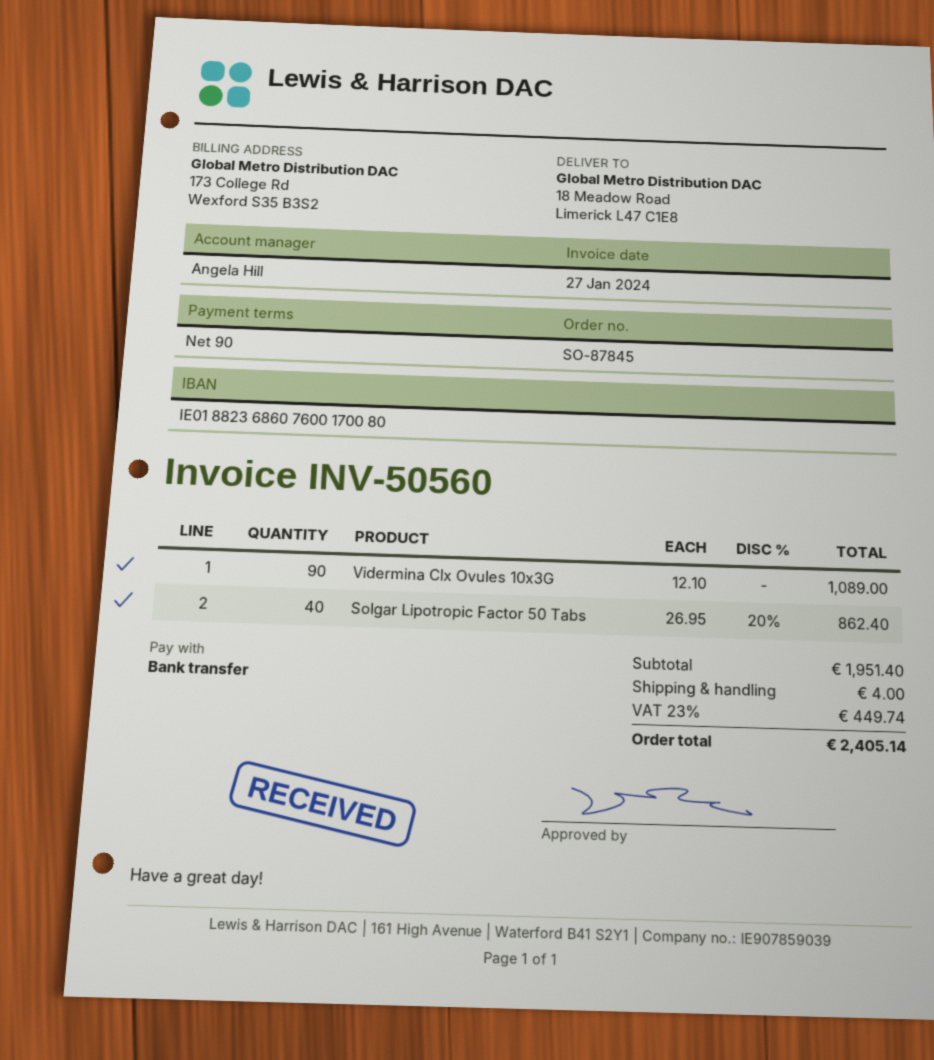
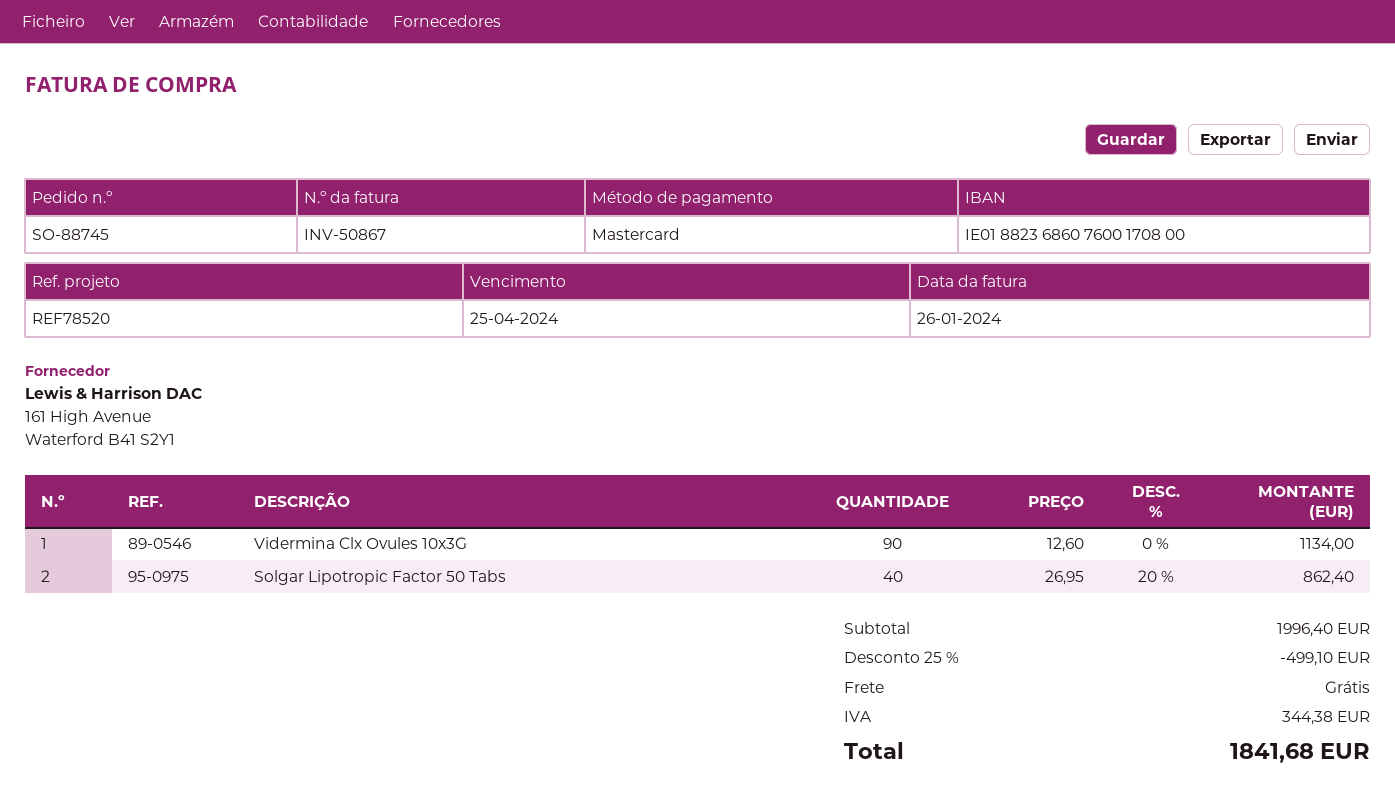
order number: SO-87845 -> SO-88745
invoice number: INV-50560 -> INV-50867
invoice date: 2024-01-27 -> 2024-01-26
payment method: bank transfer -> Mastercard
bank account: IE01882368607600170080 -> IE01882368607600170800
Vidermina Clx Ovules 10x3G: 90 x 12.10 = 1089.00 -> 90 x 12.60 = 1134.00
subtotal: 1951.40 -> 1996.40
discount: none -> 25% = 499.10
shipping: 4.00 -> 0.00
tax: 449.74 -> 344.38
total: 2405.14 -> 1841.68

